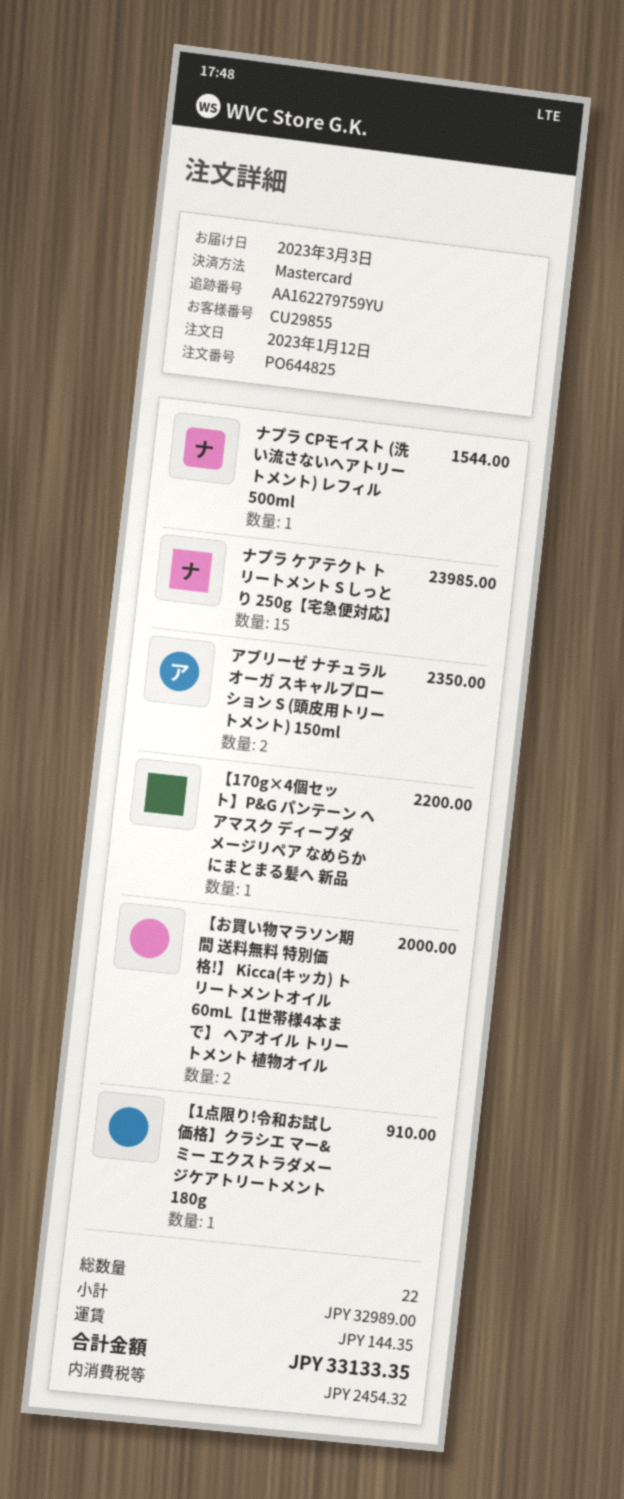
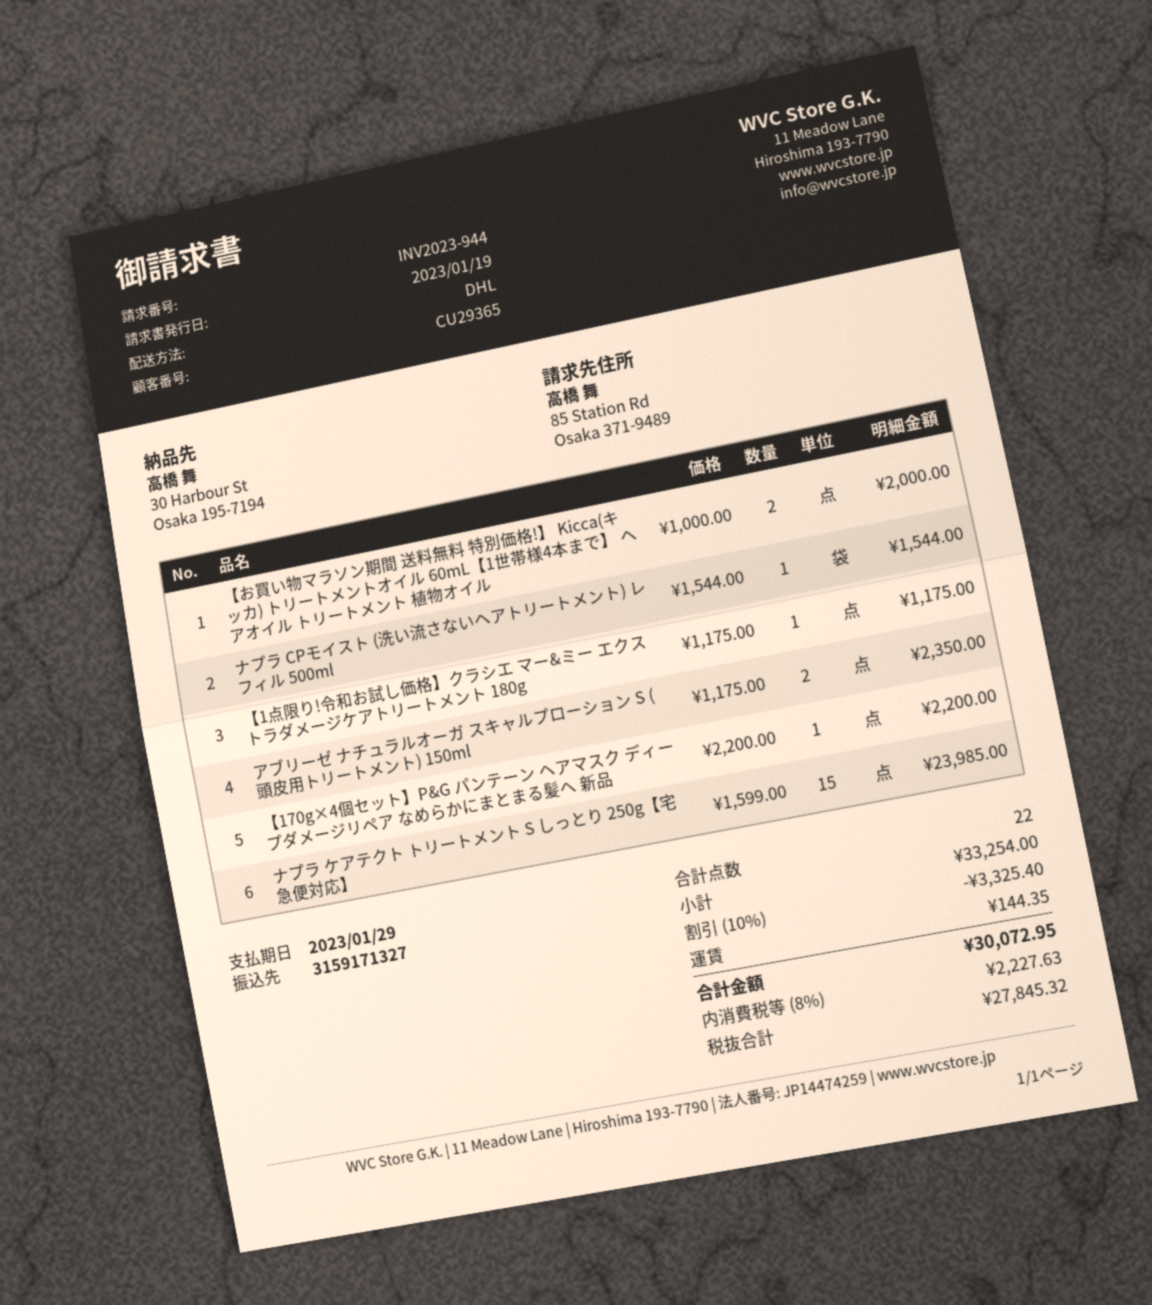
customer number: CU29855 -> CU29365
【1点限り!令和お試し価格】クラシエ マー&ミー エクストラダメージケアトリートメント 180g: 1 for 910.00 -> 1 for 1175.00
subtotal: 32989.00 -> 33254.00
discount: none -> 10% = 3325.40
tax: 2454.32 -> 2227.63
total: 33133.35 -> 30072.95

